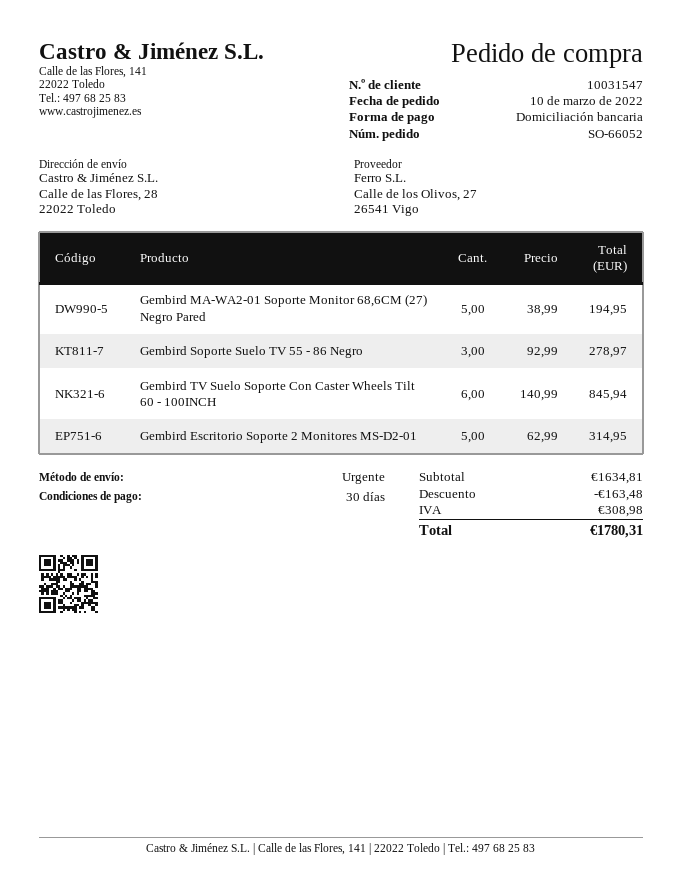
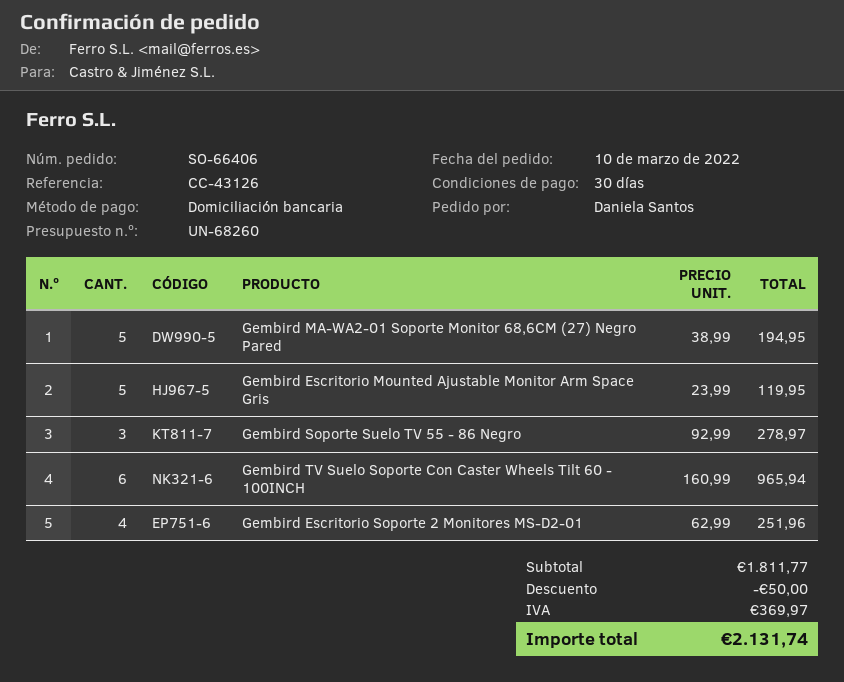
order number: SO-66052 -> SO-66406
Gembird TV Suelo Soporte Con Caster Wheels Tilt 60 - 100INCH: 6 x 140.99 = 845.94 -> 6 x 160.99 = 965.94
Gembird Escritorio Soporte 2 Monitores MS-D2-01: 5 x 62.99 = 314.95 -> 4 x 62.99 = 251.96
Gembird Escritorio Mounted Ajustable Monitor Arm Space Gris: none -> 5 x 23.99 = 119.95
subtotal: 1634.81 -> 1811.77
discount: 163.48 -> 50.00
tax: 308.98 -> 369.97
total: 1780.31 -> 2131.74

